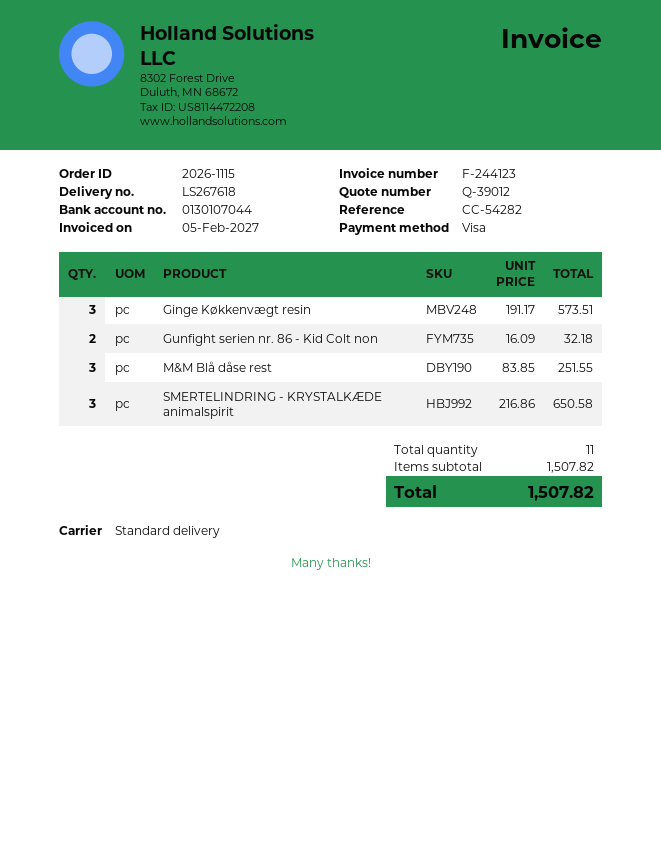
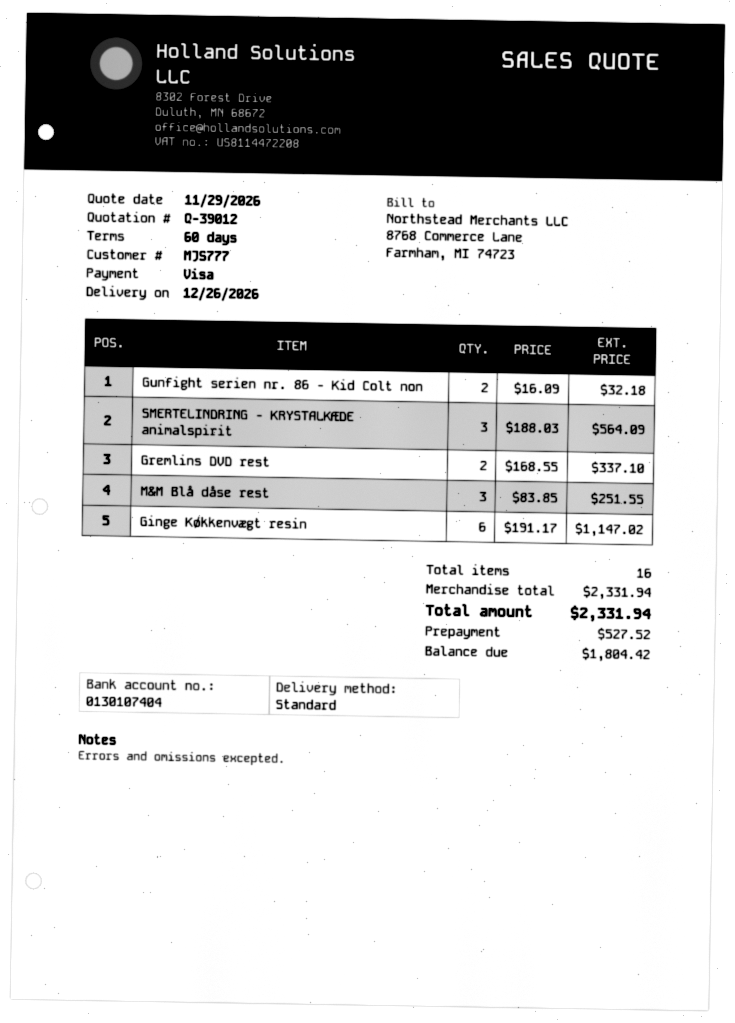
bank account: 0130107044 -> 0130107404
Ginge Køkkenvægt resin: 3 x 191.17 = 573.51 -> 6 x 191.17 = 1147.02
SMERTELINDRING - KRYSTALKÆDE animalspirit: 3 x 216.86 = 650.58 -> 3 x 188.03 = 564.09
Gremlins DVD rest: none -> 2 x 168.55 = 337.10
total quantity: 11 -> 16
subtotal: 1507.82 -> 2331.94
total: 1507.82 -> 2331.94

